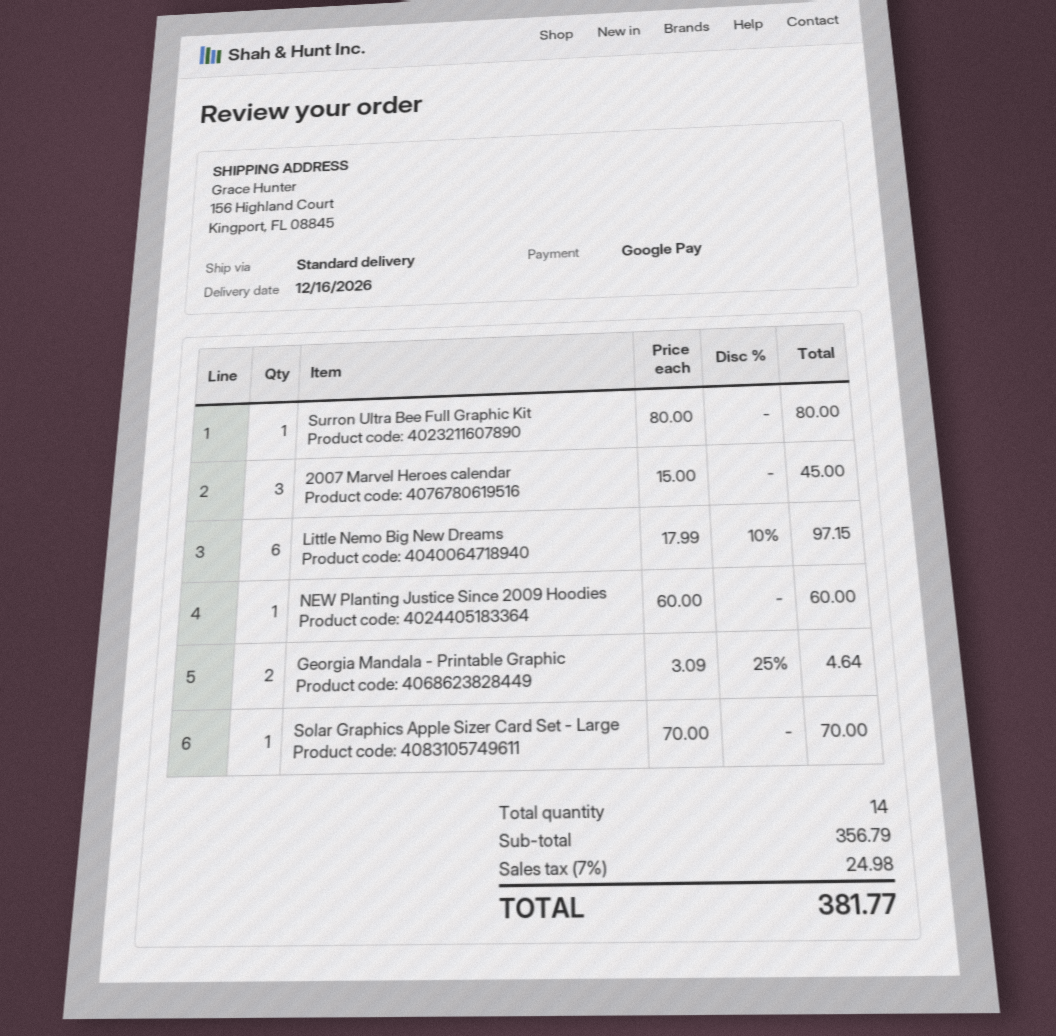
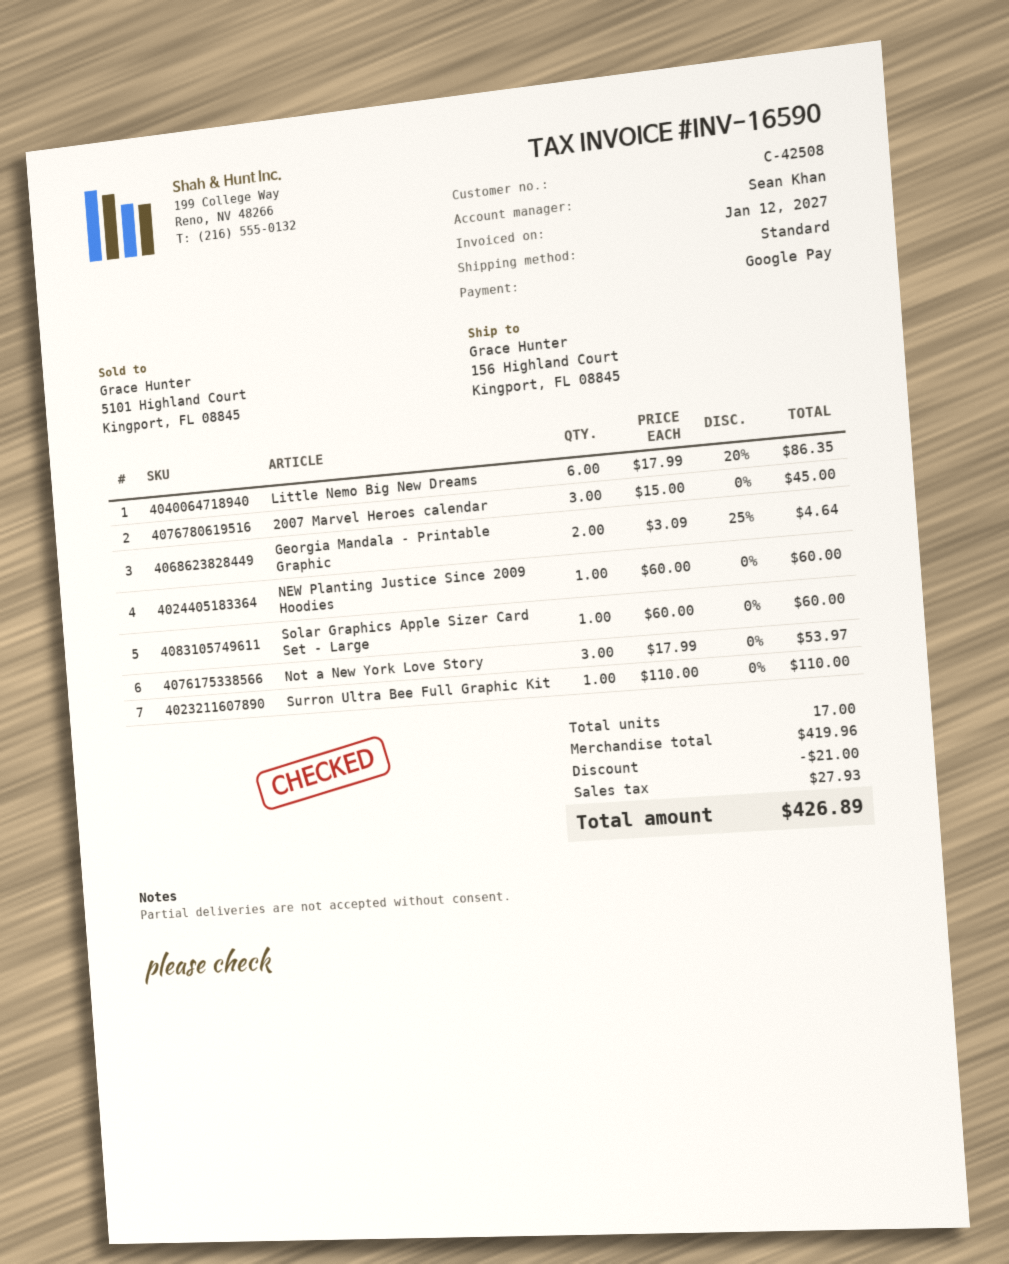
Surron Ultra Bee Full Graphic Kit: 1 x 80.00 = 80.00 -> 1 x 110.00 = 110.00
Little Nemo Big New Dreams: 6 x 17.99 - 10% = 97.15 -> 6 x 17.99 - 20% = 86.35
Solar Graphics Apple Sizer Card Set - Large: 1 x 70.00 = 70.00 -> 1 x 60.00 = 60.00
Not a New York Love Story: none -> 3 x 17.99 = 53.97
total quantity: 14 -> 17
subtotal: 356.79 -> 419.96
discount: none -> 21.00
tax: 24.98 -> 27.93
total: 381.77 -> 426.89

